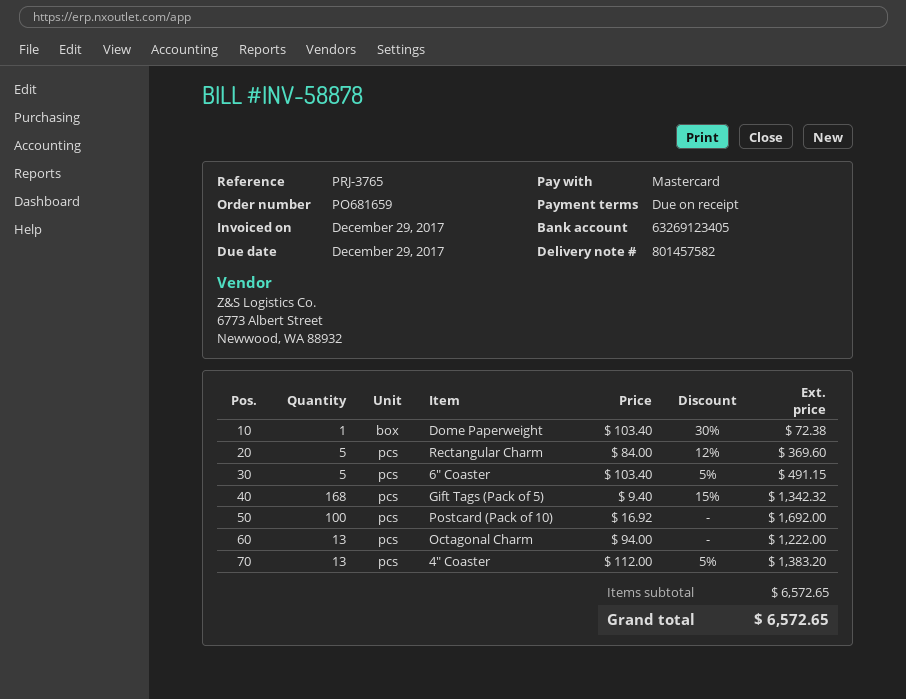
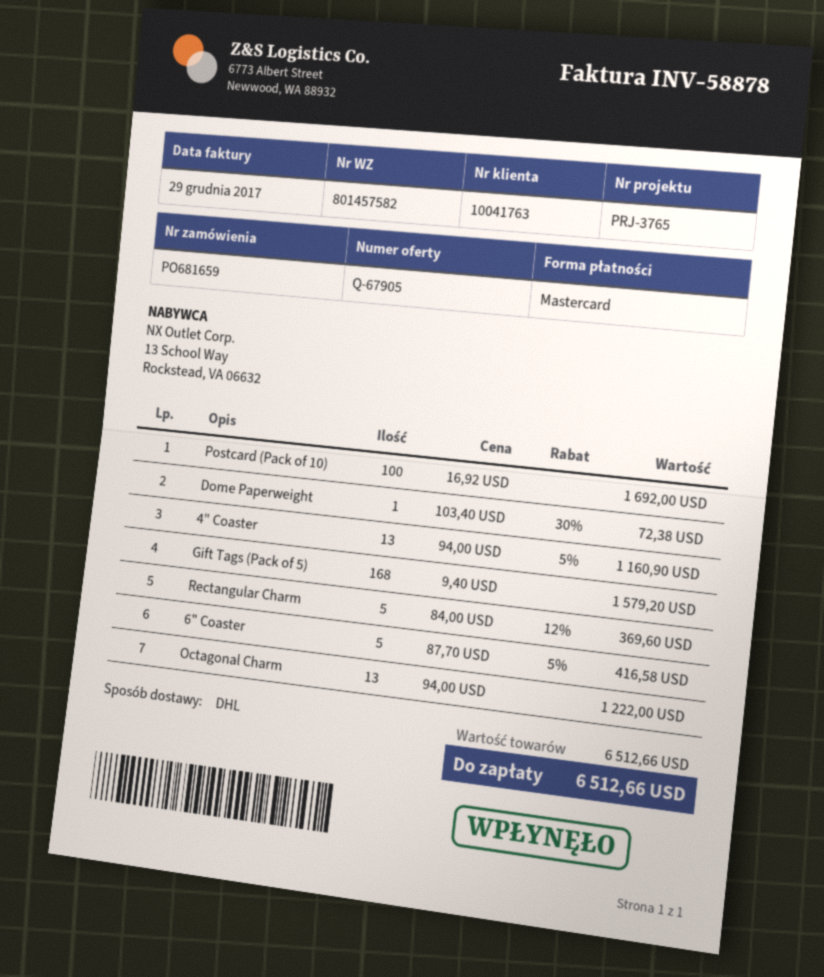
6" Coaster: 5 x 103.40 - 5% = 491.15 -> 5 x 87.70 - 5% = 416.58
Gift Tags (Pack of 5): 168 x 9.40 - 15% = 1342.32 -> 168 x 9.40 = 1579.20
4" Coaster: 13 x 112.00 - 5% = 1383.20 -> 13 x 94.00 - 5% = 1160.90
subtotal: 6572.65 -> 6512.66
total: 6572.65 -> 6512.66

